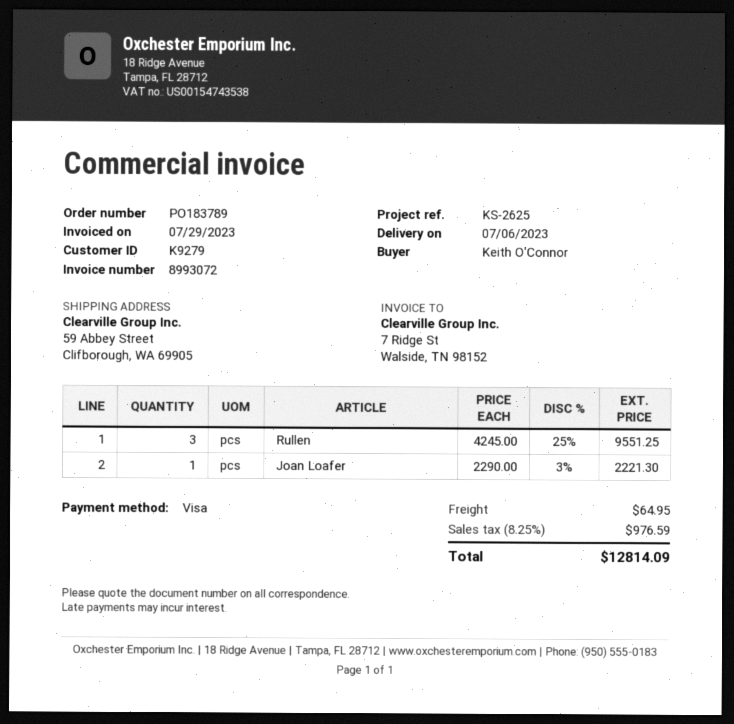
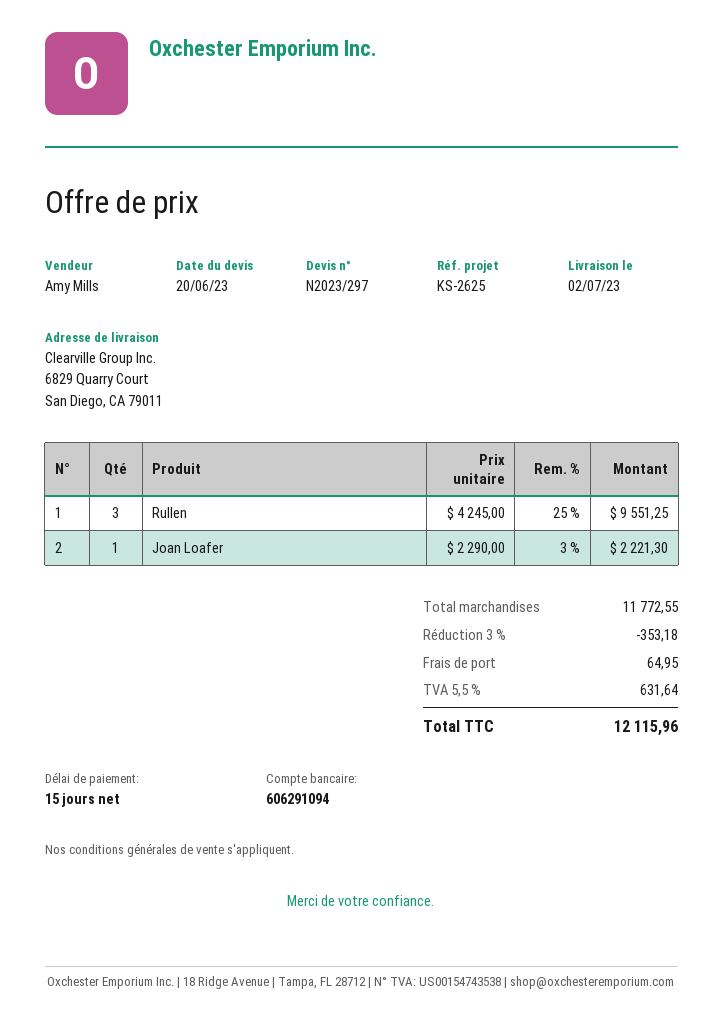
delivery date: 2023-07-06 -> 2023-07-02
ship to: 59 Abbey Street, Clifborough, WA 69905 -> 6829 Quarry Court, San Diego, CA 79011
discount: none -> 3% = 353.18
tax: 8.25% = 976.59 -> 5.5% = 631.64
total: 12814.09 -> 12115.96

